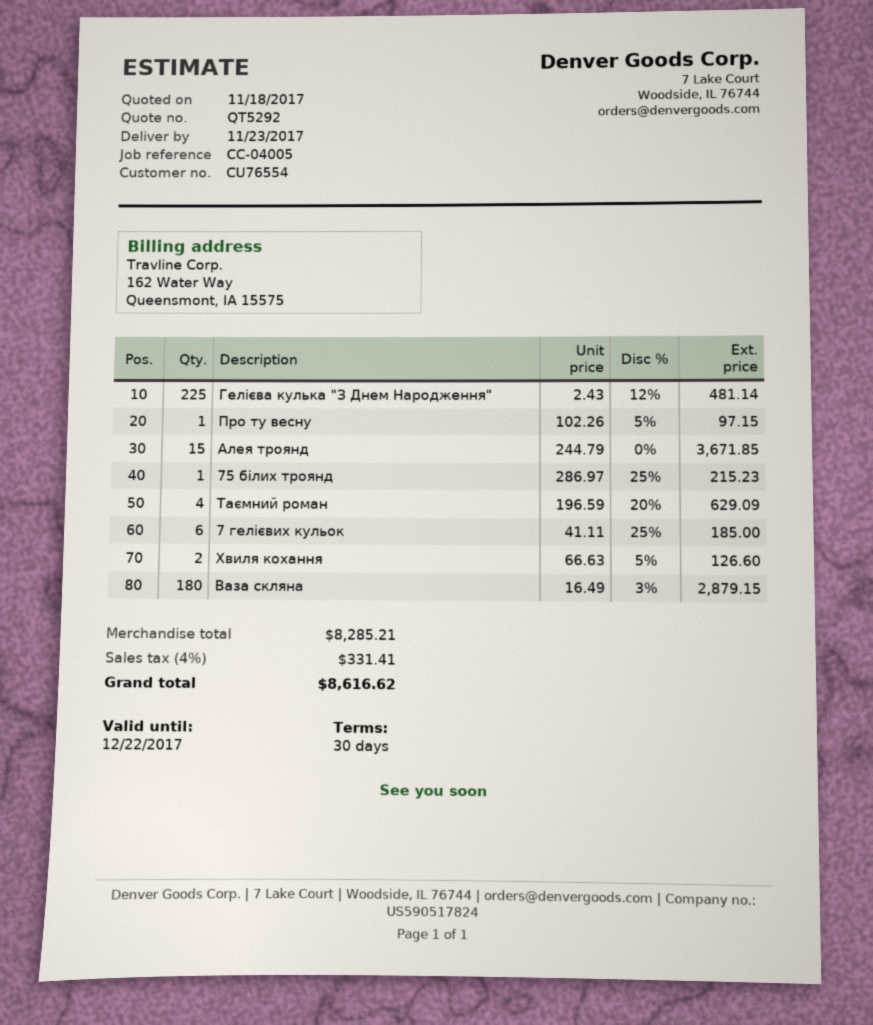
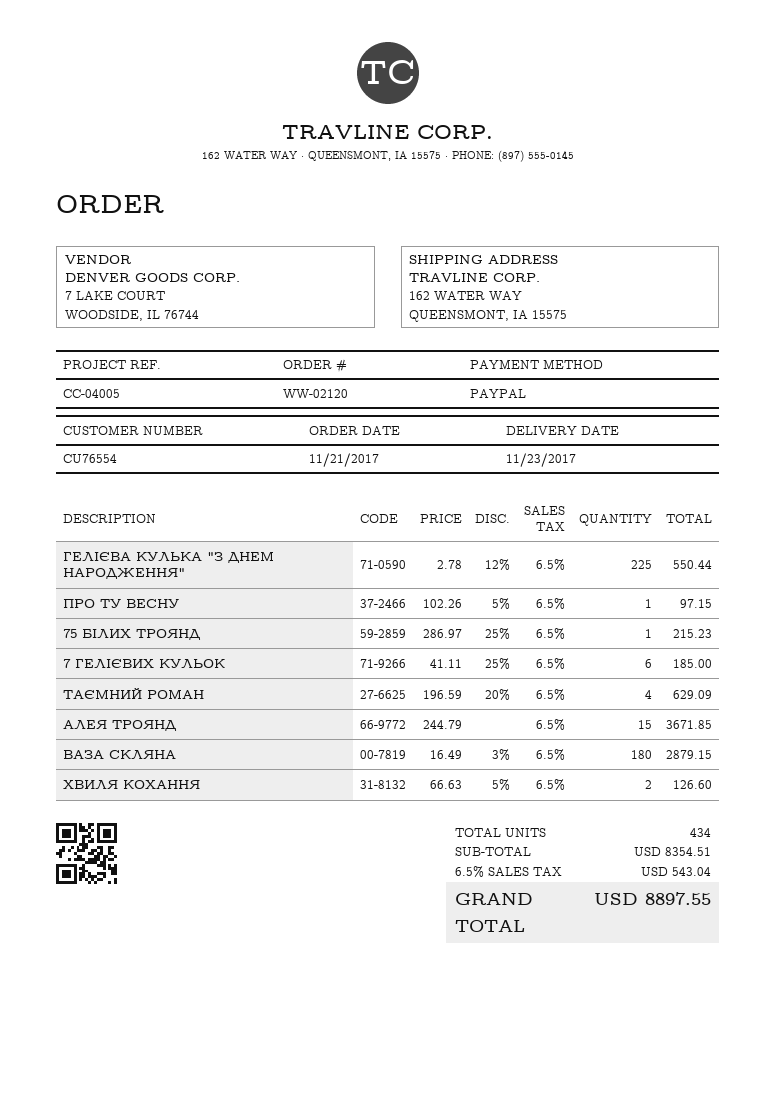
Гелієва кулька "З Днем Народження": 225 x 2.43 - 12% = 481.14 -> 225 x 2.78 - 12% = 550.44
subtotal: 8285.21 -> 8354.51
tax: 4% = 331.41 -> 6.5% = 543.04
total: 8616.62 -> 8897.55

